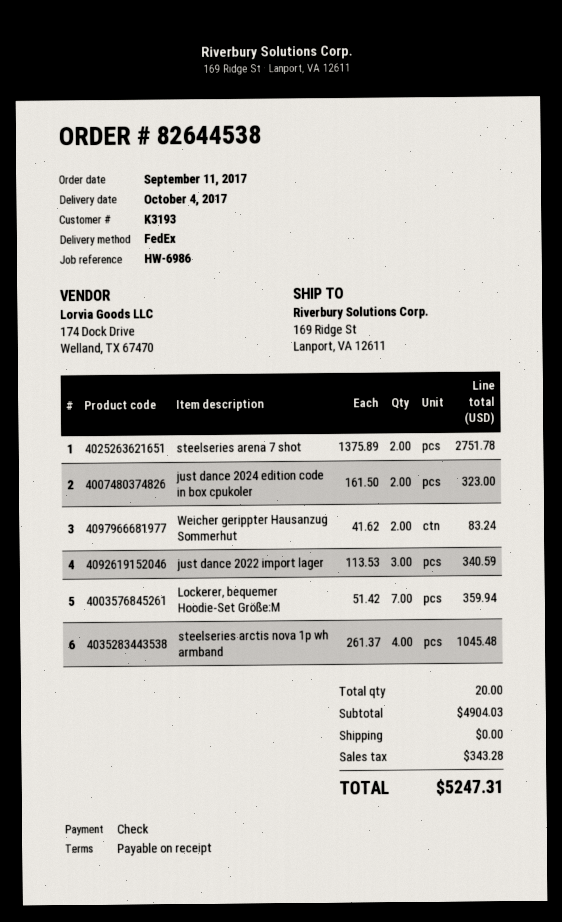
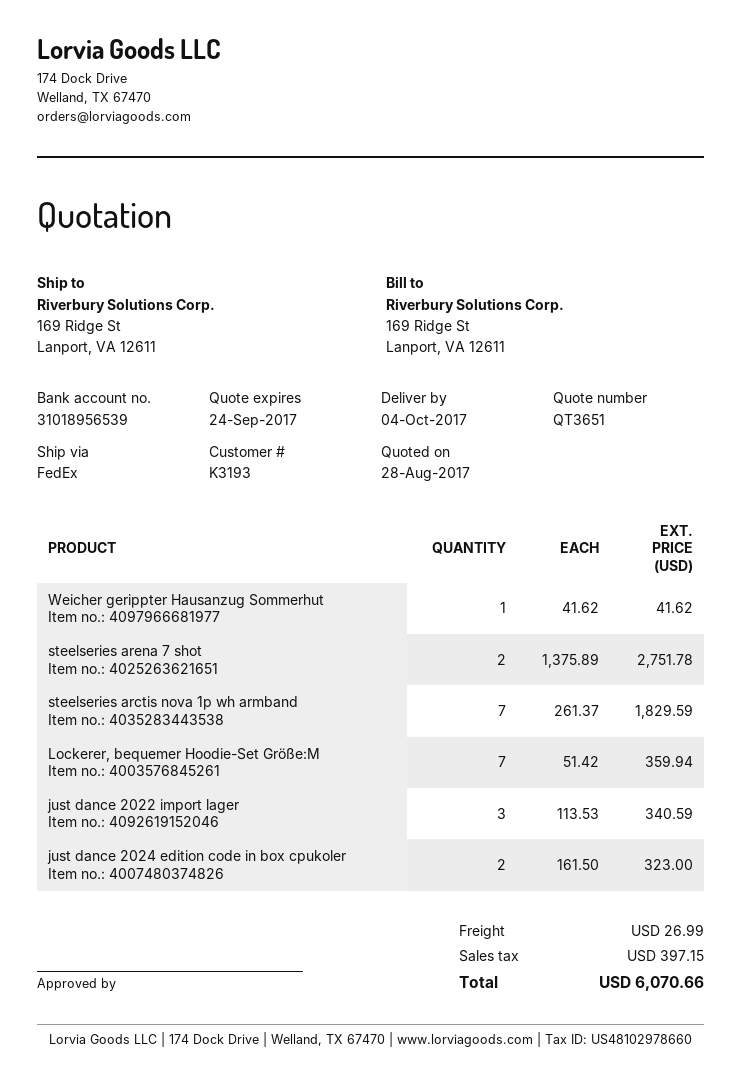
Weicher gerippter Hausanzug Sommerhut: 2 x 41.62 = 83.24 -> 1 x 41.62 = 41.62
steelseries arctis nova 1p wh armband: 4 x 261.37 = 1045.48 -> 7 x 261.37 = 1829.59
shipping: 0.00 -> 26.99
tax: 343.28 -> 397.15
total: 5247.31 -> 6070.66

